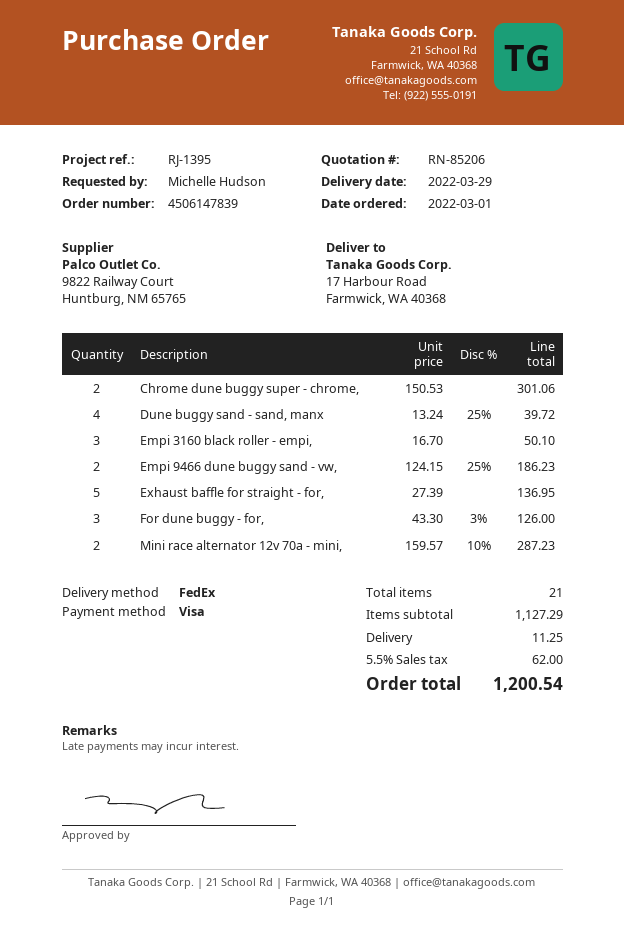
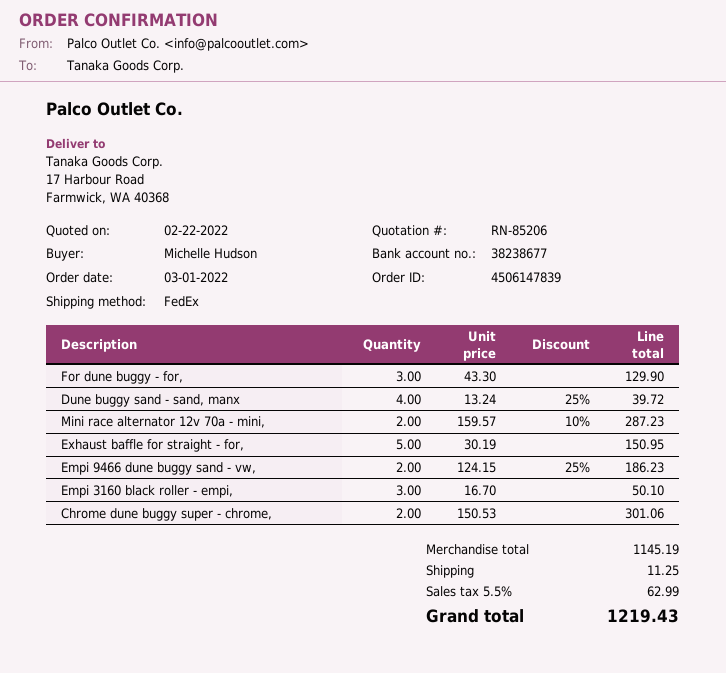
Exhaust baffle for straight - for,: 5 x 27.39 = 136.95 -> 5 x 30.19 = 150.95
For dune buggy - for,: 3 x 43.30 - 3% = 126.00 -> 3 x 43.30 = 129.90
subtotal: 1127.29 -> 1145.19
tax: 5.5% = 62.00 -> 5.5% = 62.99
total: 1200.54 -> 1219.43

